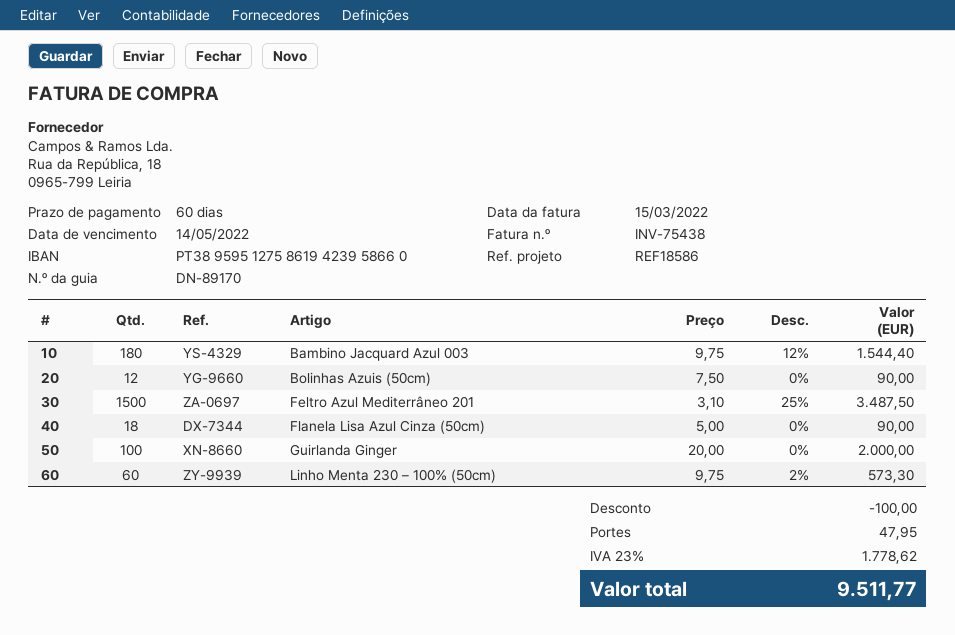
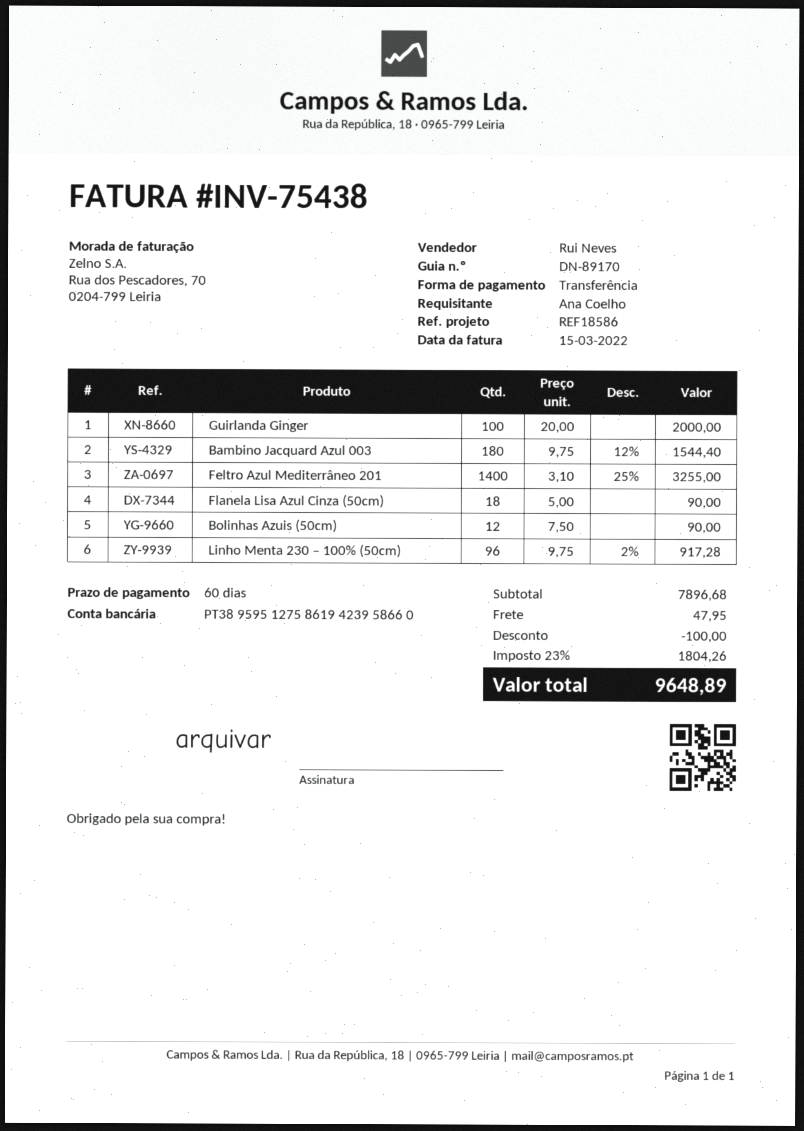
Feltro Azul Mediterrâneo 201: 1500 x 3.10 - 25% = 3487.50 -> 1400 x 3.10 - 25% = 3255.00
Linho Menta 230 – 100% (50cm): 60 x 9.75 - 2% = 573.30 -> 96 x 9.75 - 2% = 917.28
tax: 23% = 1778.62 -> 23% = 1804.26
total: 9511.77 -> 9648.89

